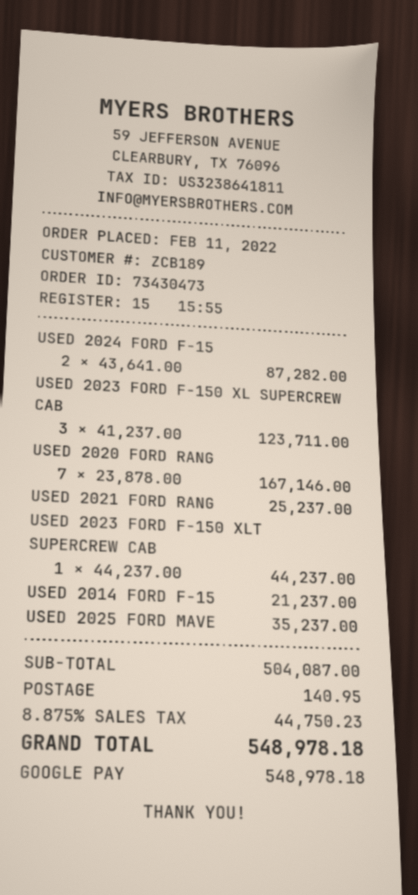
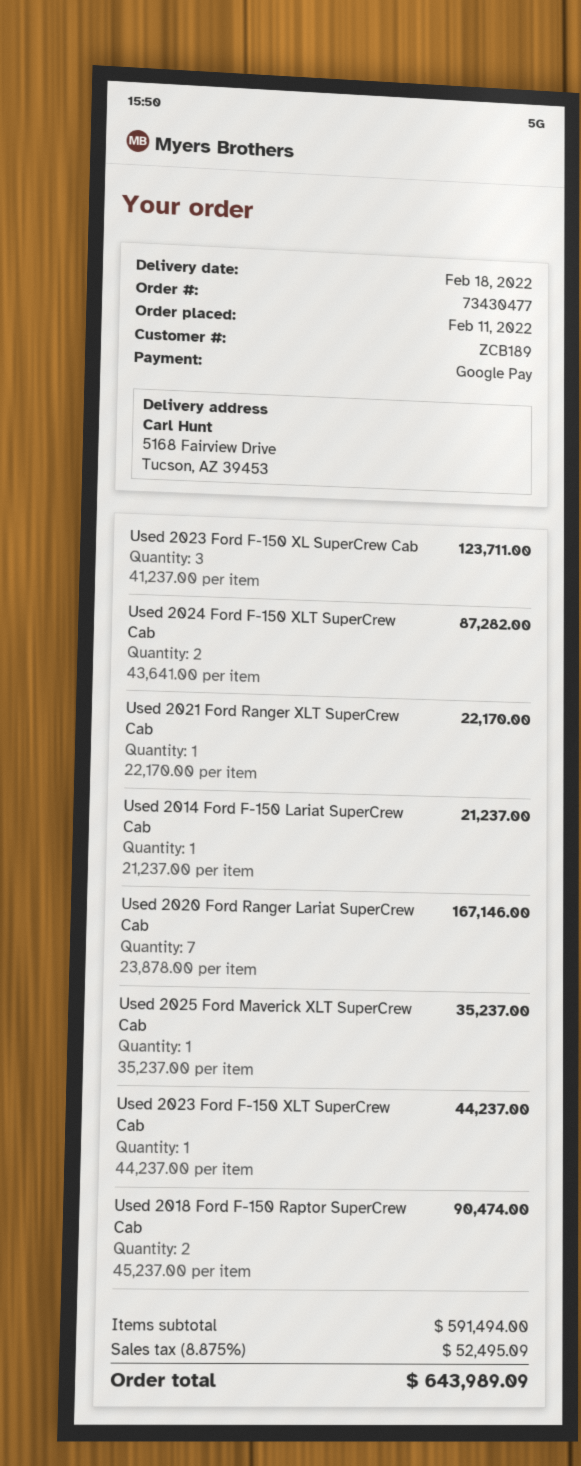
order number: 73430473 -> 73430477
USED 2021 FORD RANG: 1 x 25237.00 = 25237.00 -> 1 x 22170.00 = 22170.00
Used 2018 Ford F-150 Raptor SuperCrew Cab: none -> 2 x 45237.00 = 90474.00
subtotal: 504087.00 -> 591494.00
shipping: 140.95 -> none
tax: 8.875% = 44750.23 -> 8.875% = 52495.09
total: 548978.18 -> 643989.09

